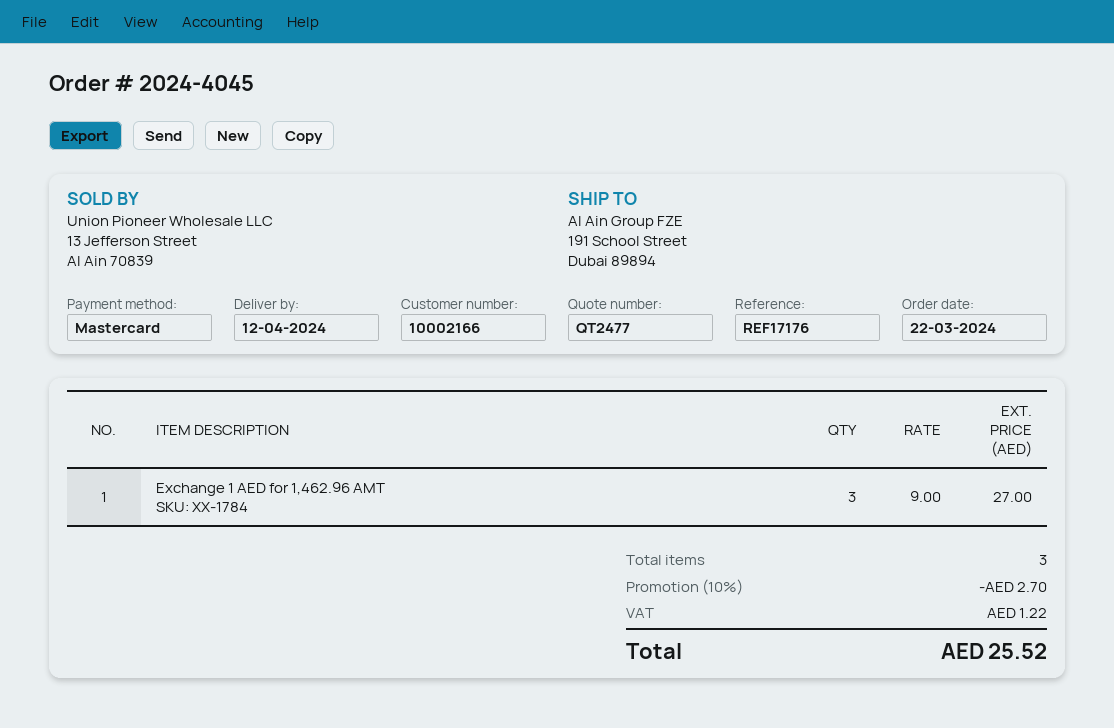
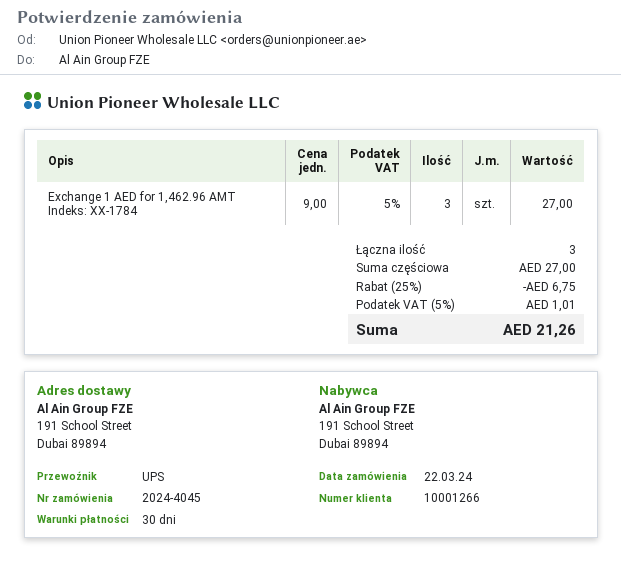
customer number: 10002166 -> 10001266
discount: 10% = 2.70 -> 25% = 6.75
tax: 1.22 -> 1.01
total: 25.52 -> 21.26

